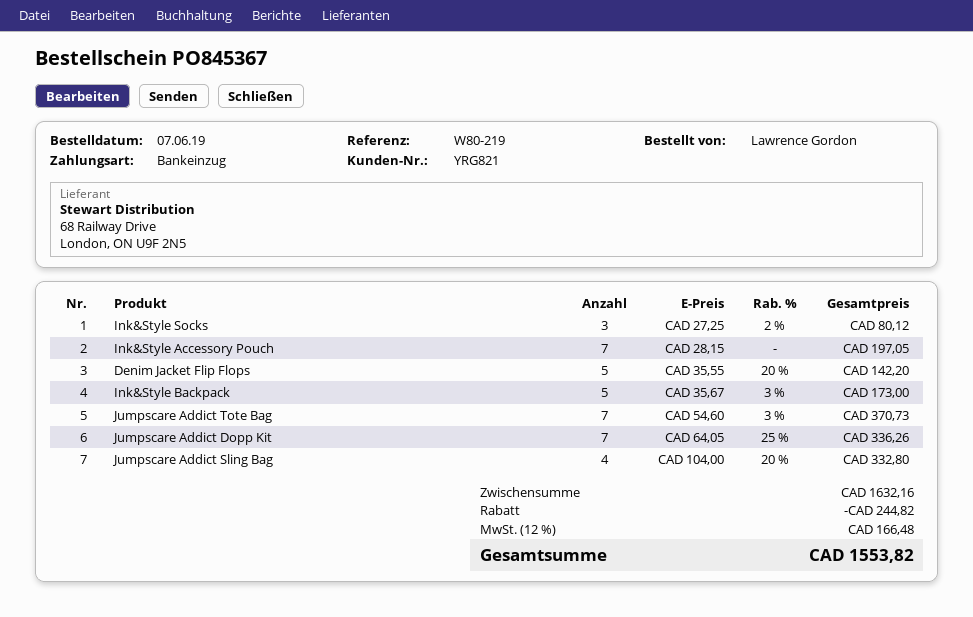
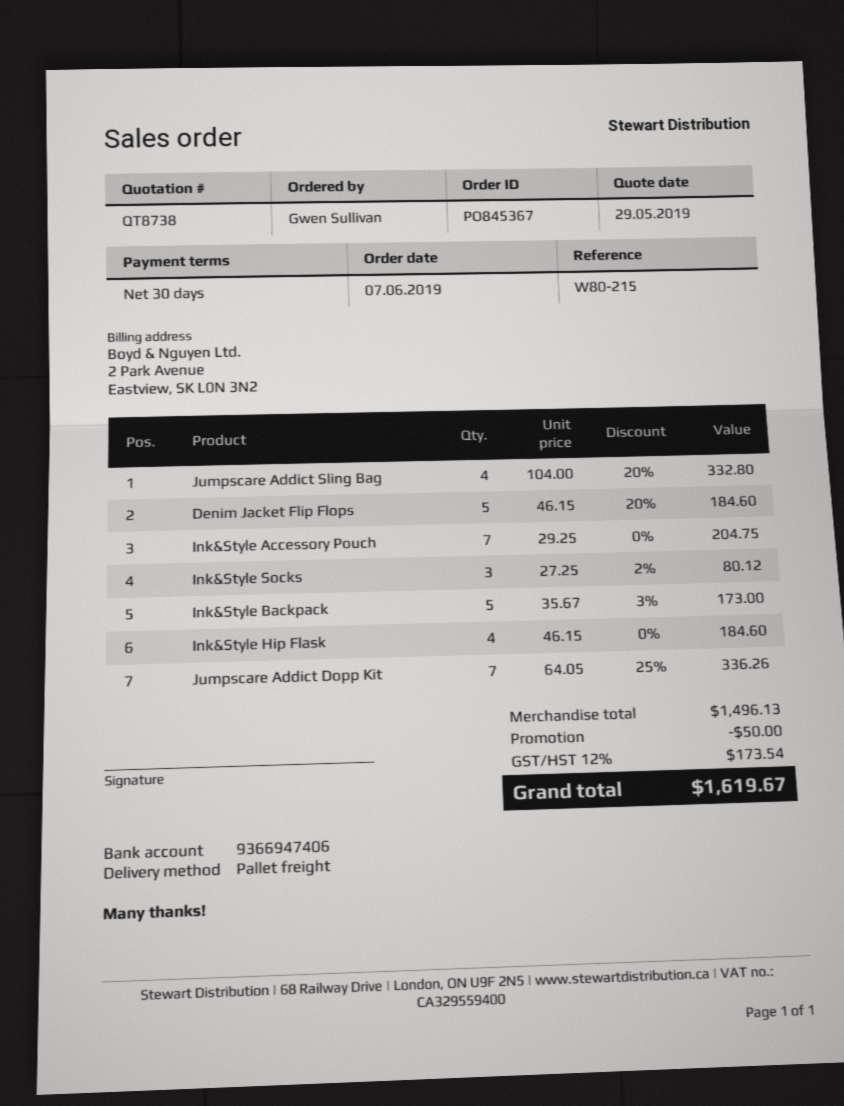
reference: W80-219 -> W80-215
ordered by: Lawrence Gordon -> Gwen Sullivan
Ink&Style Accessory Pouch: 7 x 28.15 = 197.05 -> 7 x 29.25 = 204.75
Denim Jacket Flip Flops: 5 x 35.55 - 20% = 142.20 -> 5 x 46.15 - 20% = 184.60
Jumpscare Addict Tote Bag: 7 x 54.60 - 3% = 370.73 -> none
Ink&Style Hip Flask: none -> 4 x 46.15 = 184.60
subtotal: 1632.16 -> 1496.13
discount: 244.82 -> 50.00
tax: 12% = 166.48 -> 12% = 173.54
total: 1553.82 -> 1619.67

